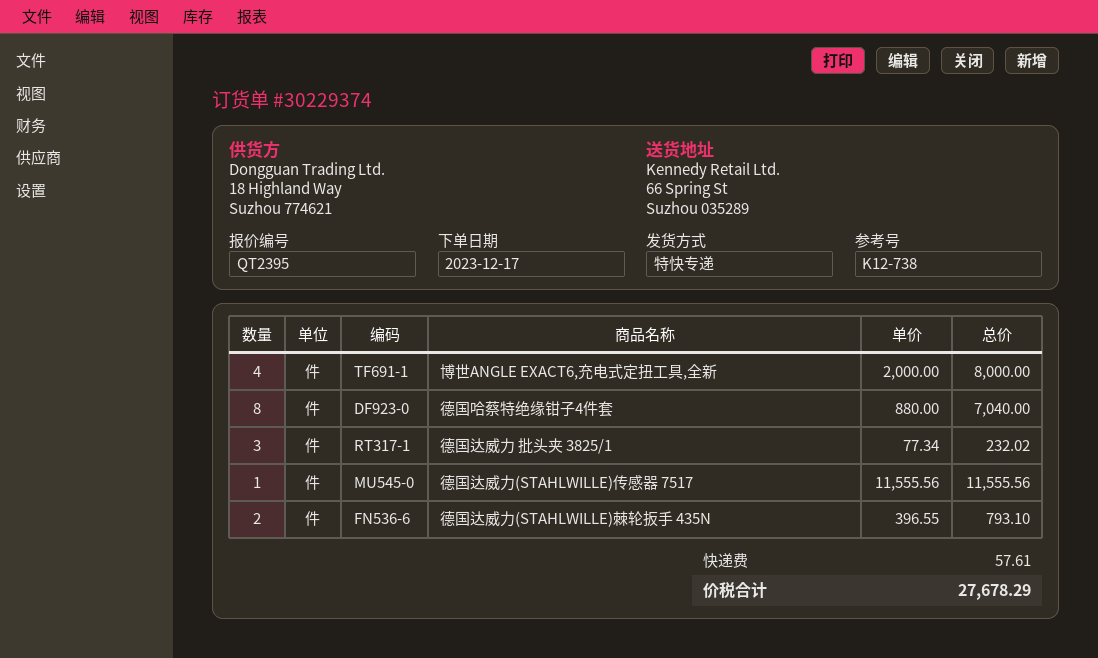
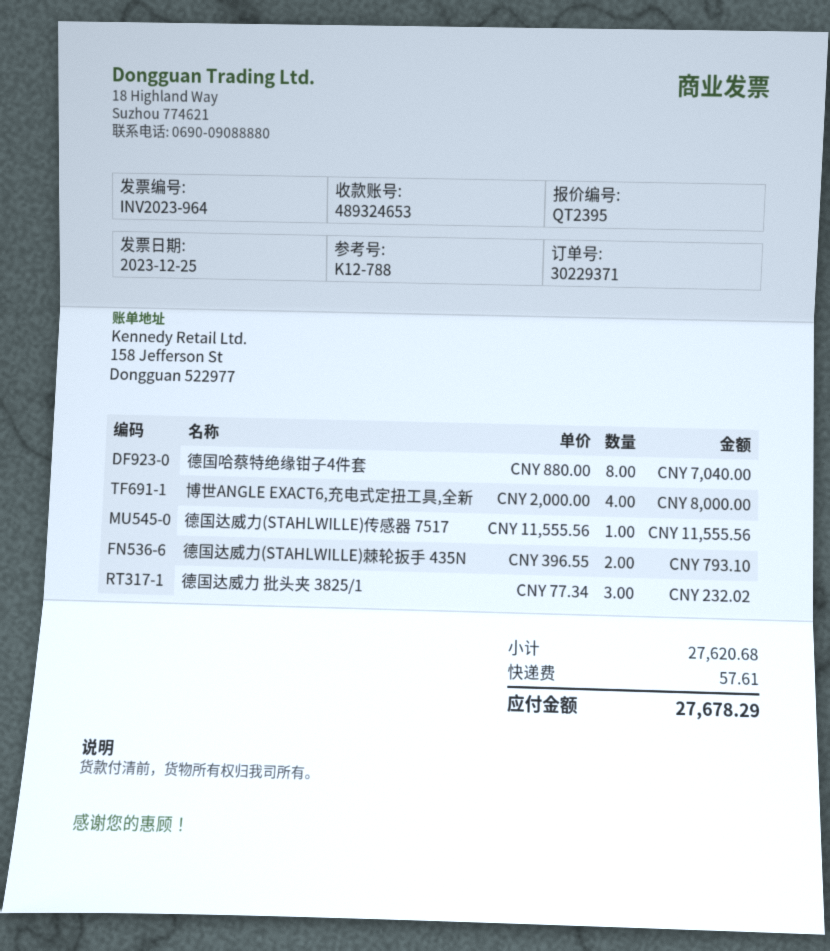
order number: 30229374 -> 30229371
reference: K12-738 -> K12-788

